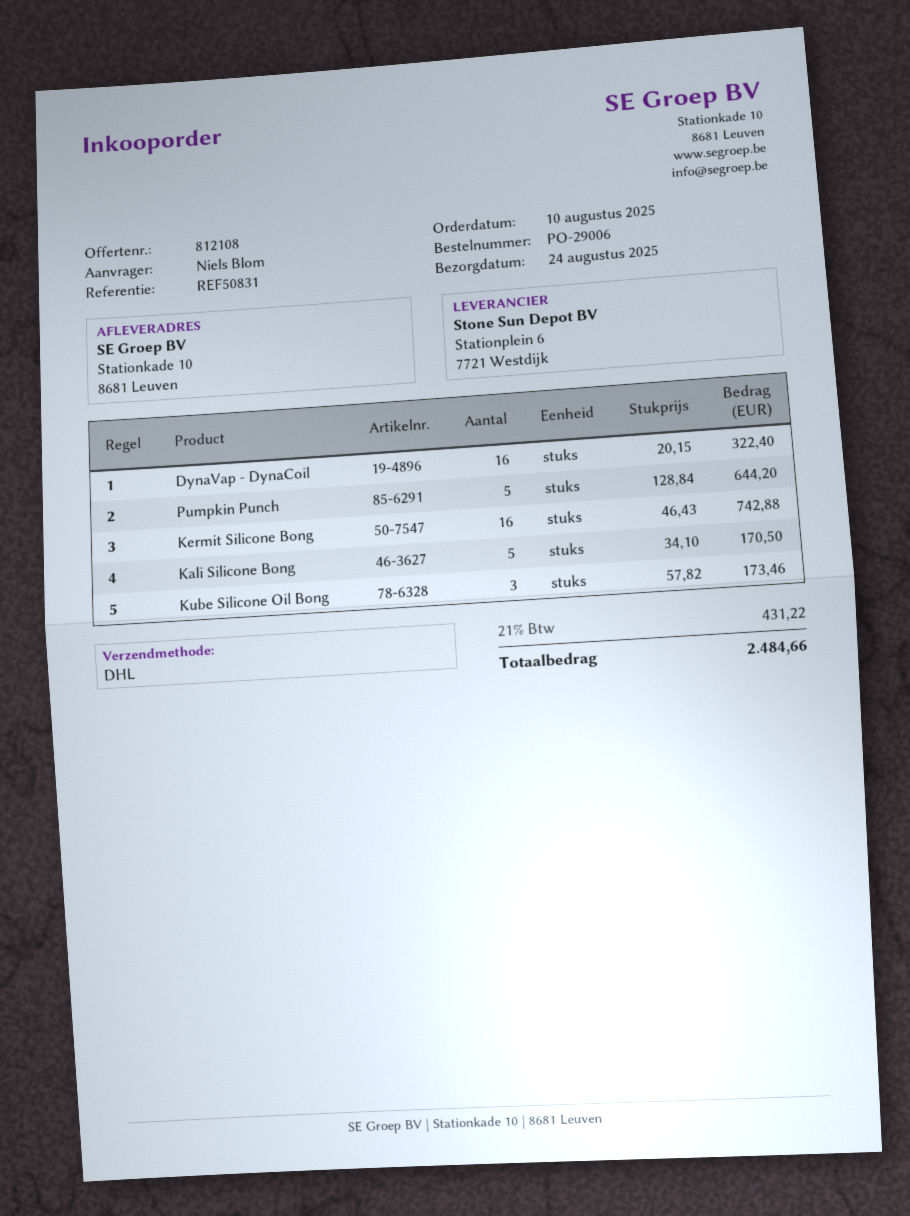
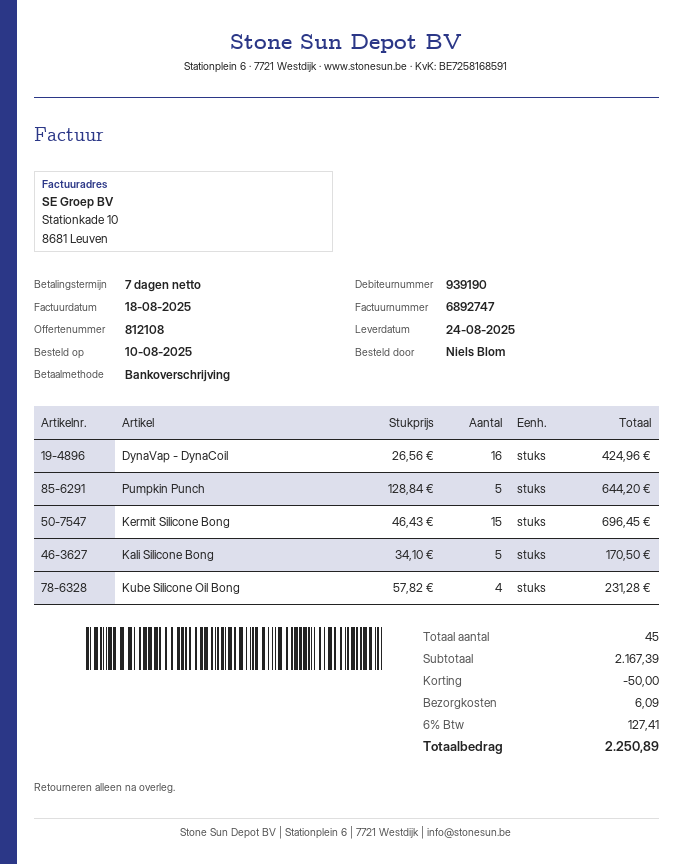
DynaVap - DynaCoil: 16 x 20.15 = 322.40 -> 16 x 26.56 = 424.96
Kermit Silicone Bong: 16 x 46.43 = 742.88 -> 15 x 46.43 = 696.45
Kube Silicone Oil Bong: 3 x 57.82 = 173.46 -> 4 x 57.82 = 231.28
discount: none -> 50.00
shipping: none -> 6.09
tax: 21% = 431.22 -> 6% = 127.41
total: 2484.66 -> 2250.89

